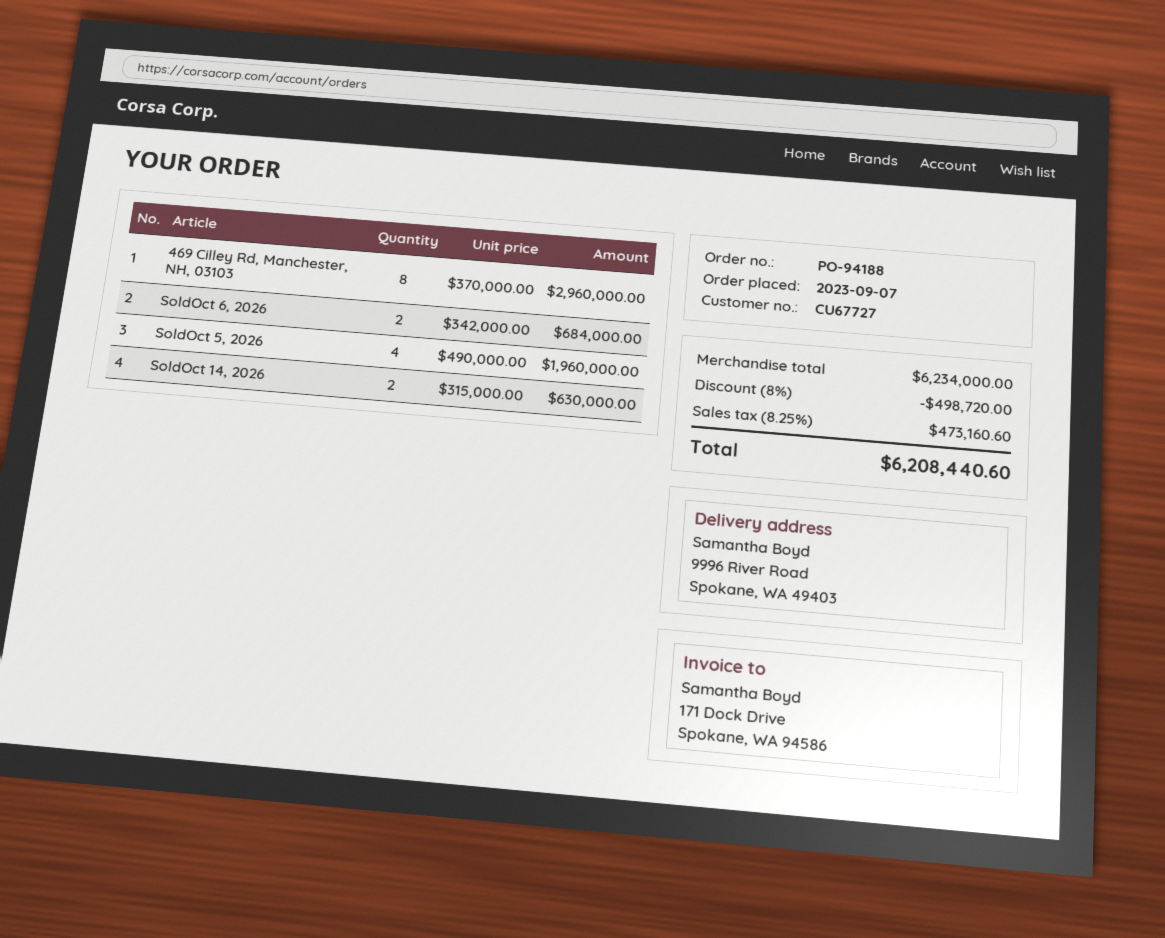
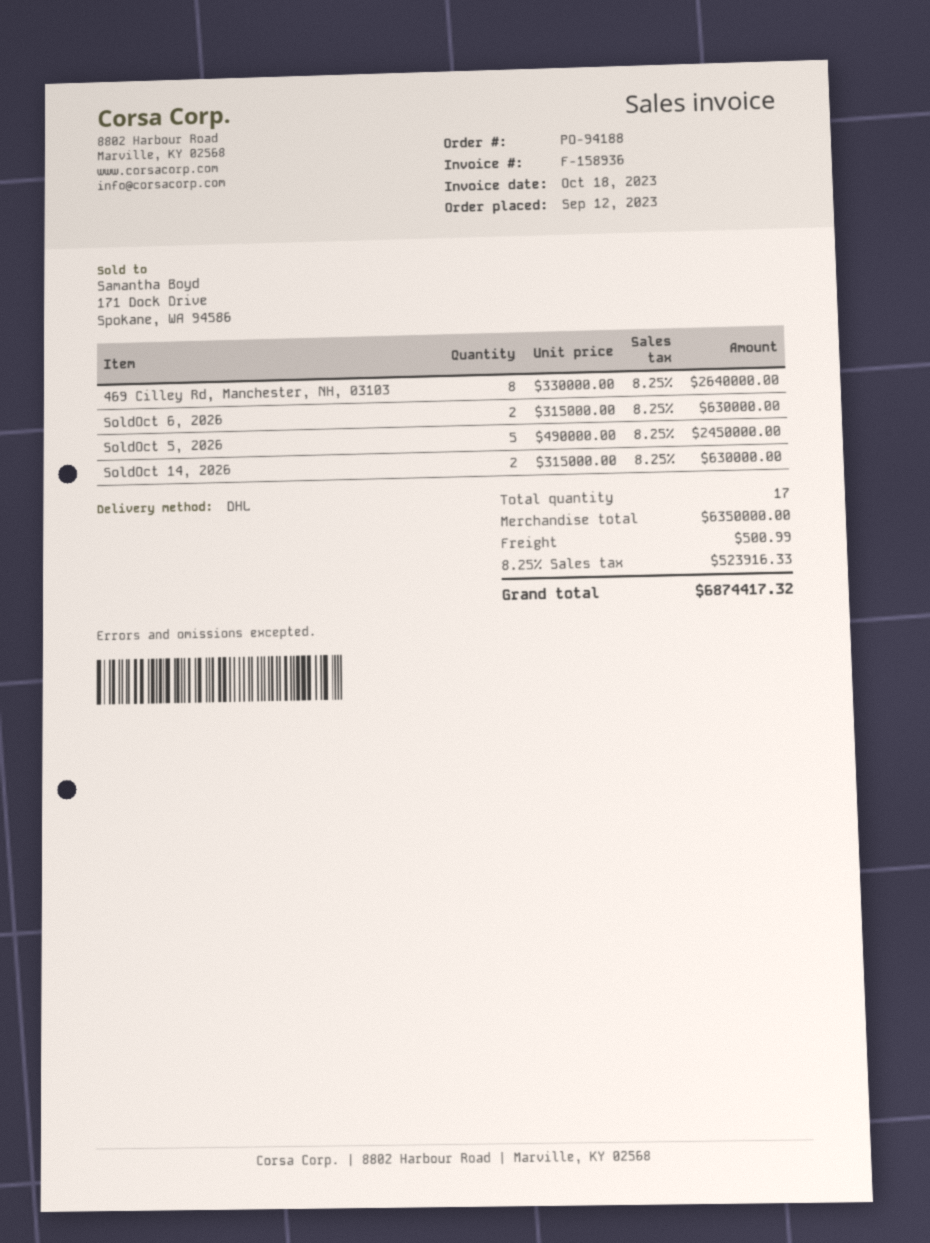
order date: 2023-09-07 -> 2023-09-12
469 Cilley Rd, Manchester, NH, 03103: 8 x 370000.00 = 2960000.00 -> 8 x 330000.00 = 2640000.00
SoldOct 6, 2026: 2 x 342000.00 = 684000.00 -> 2 x 315000.00 = 630000.00
SoldOct 5, 2026: 4 x 490000.00 = 1960000.00 -> 5 x 490000.00 = 2450000.00
subtotal: 6234000.00 -> 6350000.00
discount: 8% = 498720.00 -> none
shipping: none -> 500.99
tax: 8.25% = 473160.60 -> 8.25% = 523916.33
total: 6208440.60 -> 6874417.32

